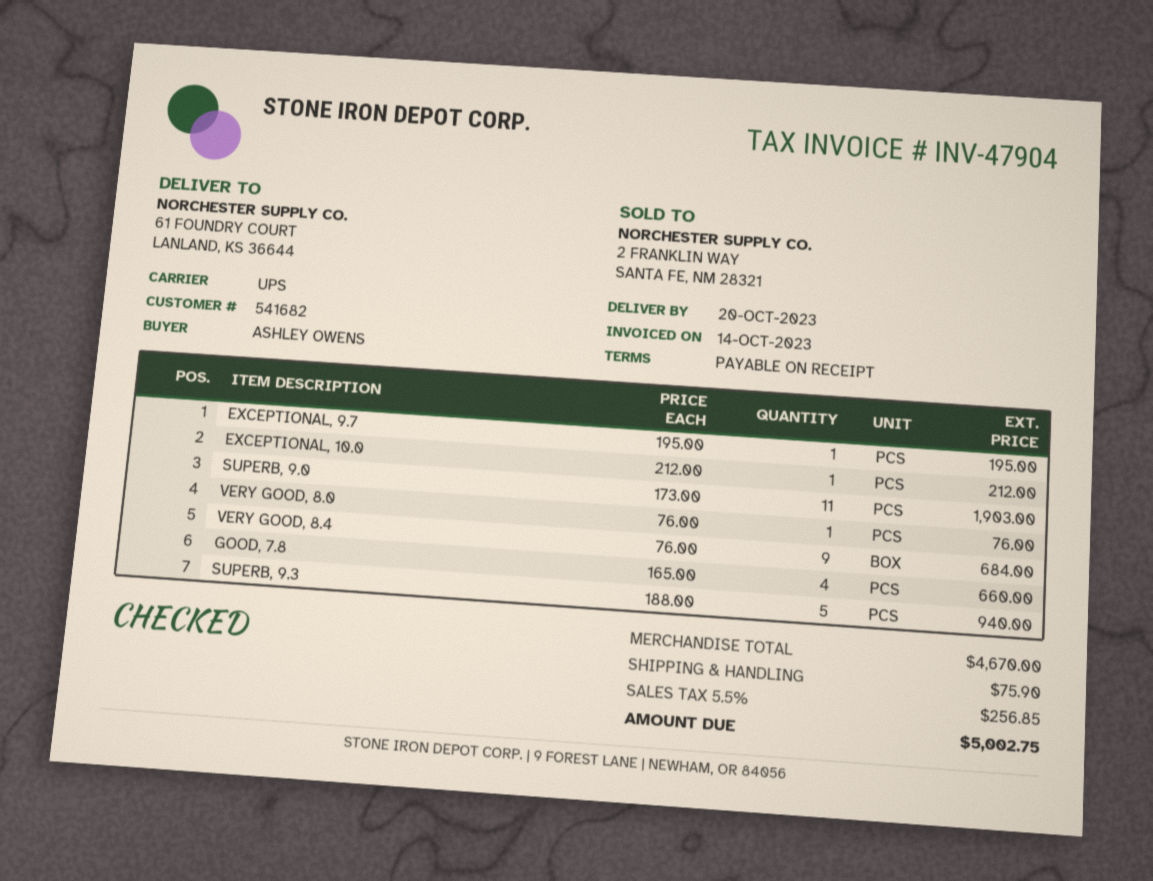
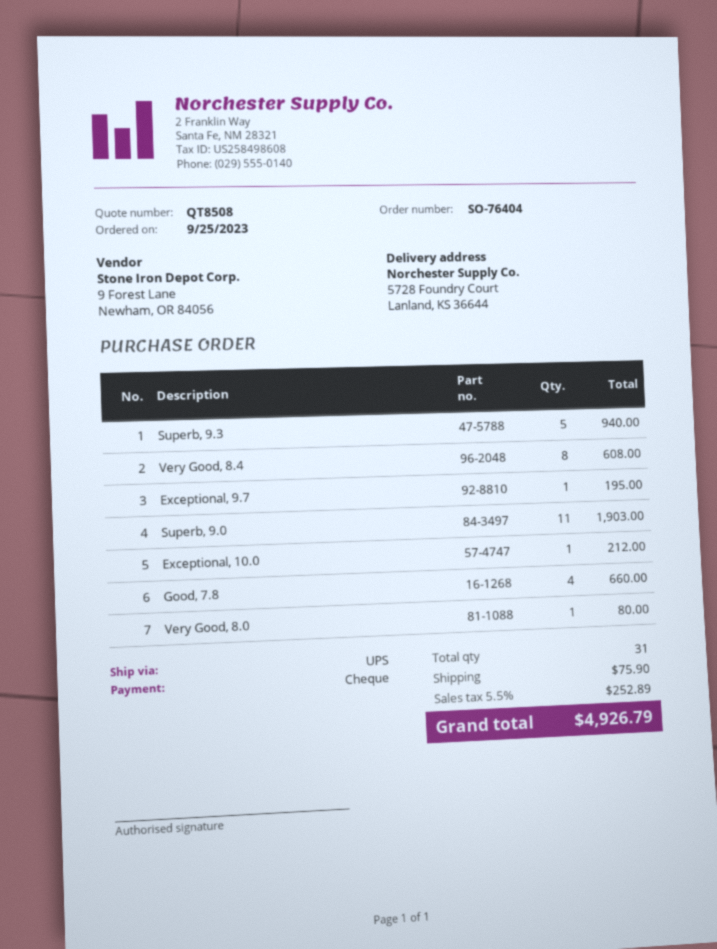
ship to: 61 FOUNDRY COURT, LANLAND, KS 36644 -> 5728 Foundry Court, Lanland, KS 36644
VERY GOOD, 8.0: 1 for 76.00 -> 1 for 80.00
VERY GOOD, 8.4: 9 for 684.00 -> 8 for 608.00
tax: 5.5% = 256.85 -> 5.5% = 252.89
total: 5002.75 -> 4926.79

